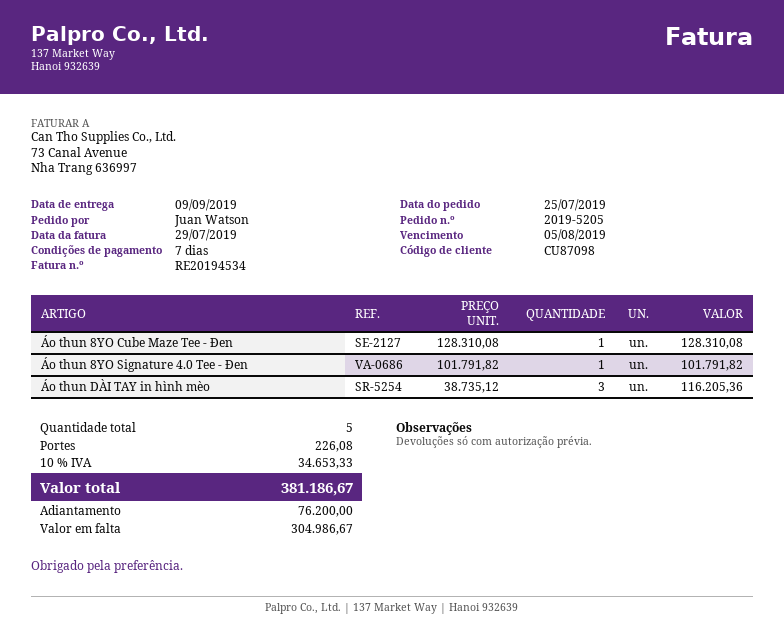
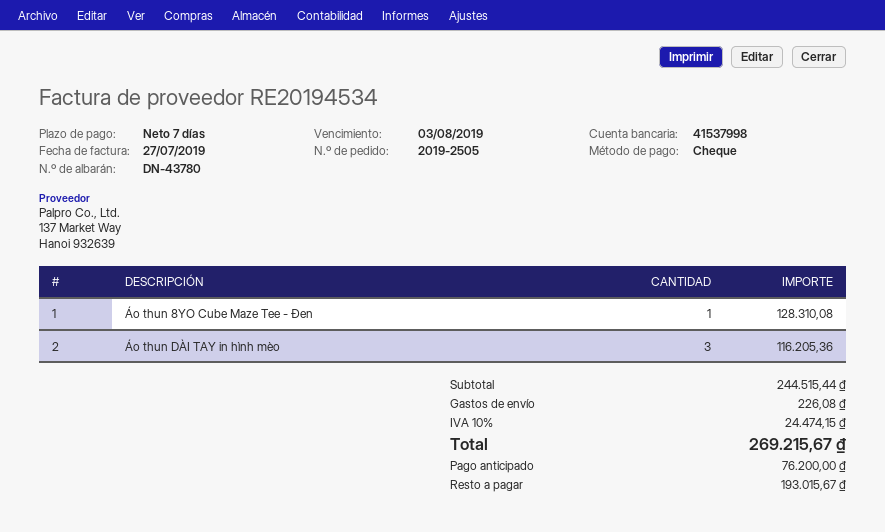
order number: 2019-5205 -> 2019-2505
invoice date: 2019-07-29 -> 2019-07-27
due date: 2019-08-05 -> 2019-08-03
Áo thun 8YO Signature 4.0 Tee - Đen: 1 for 101791.82 -> none
tax: 10% = 34653.33 -> 10% = 24474.15
total: 381186.67 -> 269215.67
balance: 304986.67 -> 193015.67

